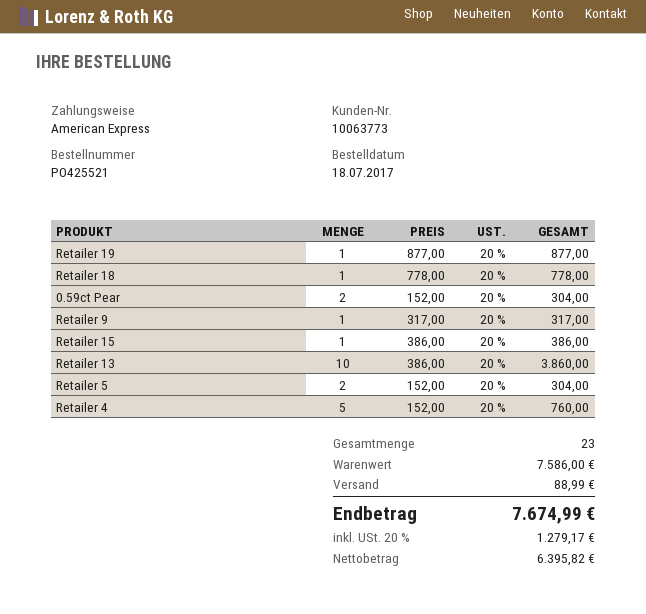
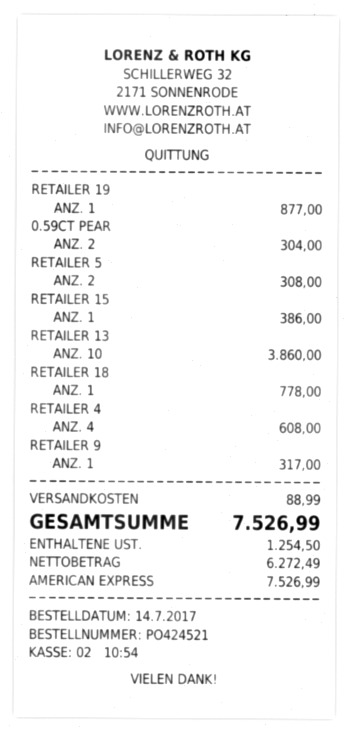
order number: PO425521 -> PO424521
order date: 2017-07-18 -> 2017-07-14
Retailer 5: 2 for 304.00 -> 2 for 308.00
Retailer 4: 5 for 760.00 -> 4 for 608.00
net: 6395.82 -> 6272.49
tax: 1279.17 -> 1254.50
total: 7674.99 -> 7526.99

